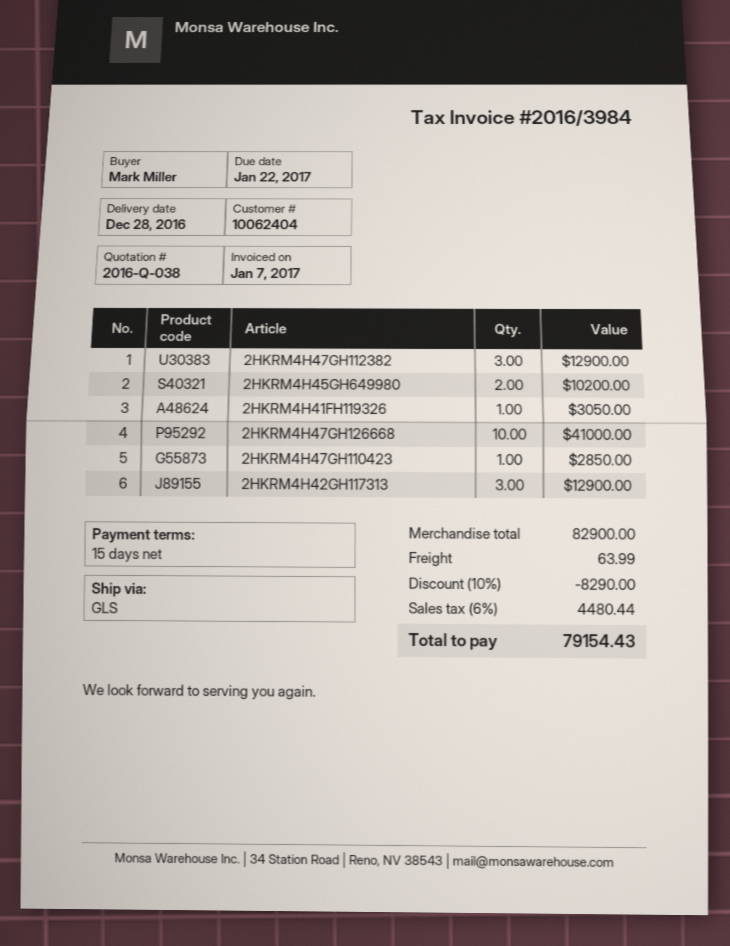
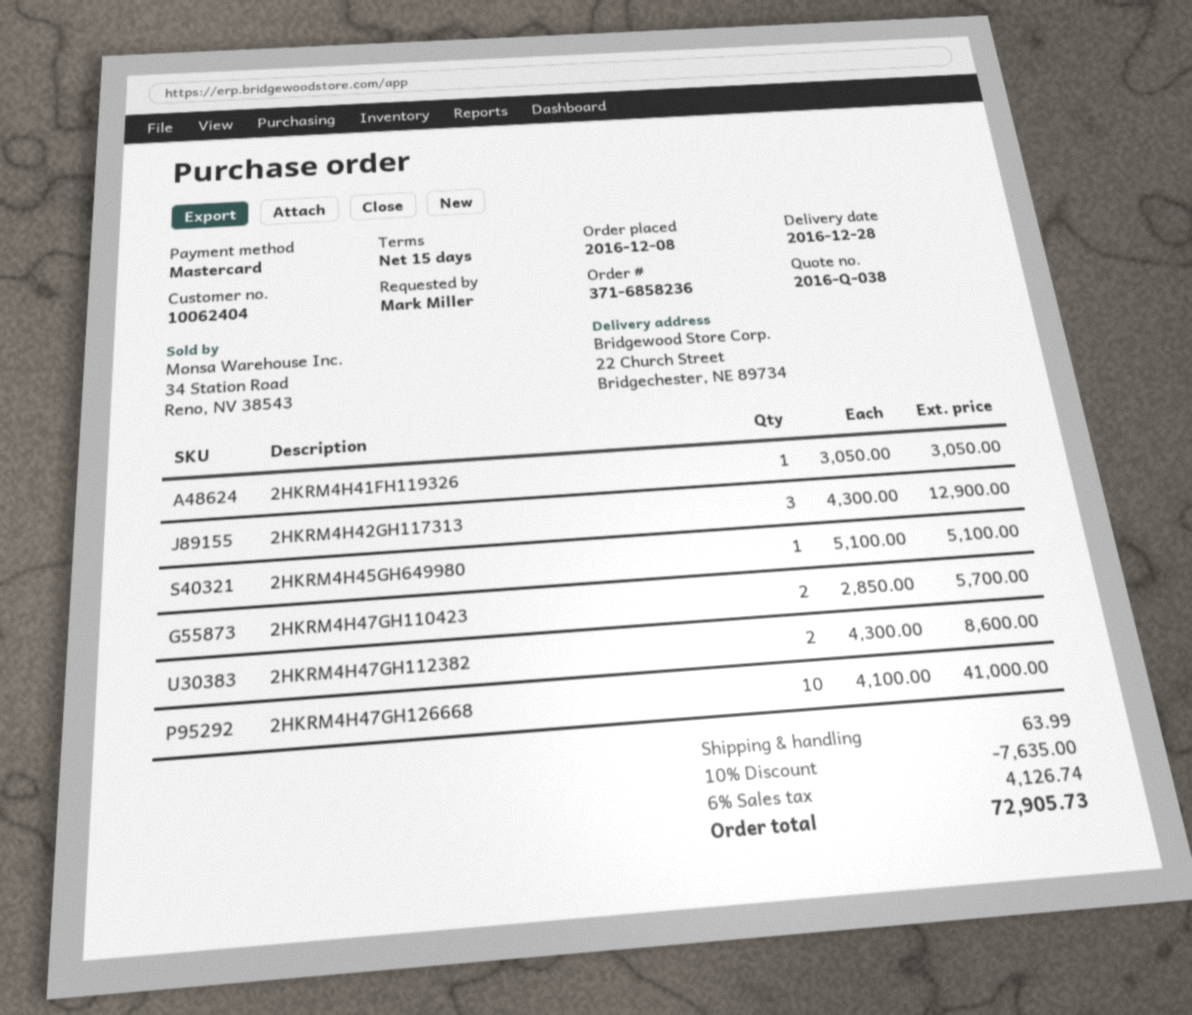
2HKRM4H47GH112382: 3 for 12900.00 -> 2 for 8600.00
2HKRM4H45GH649980: 2 for 10200.00 -> 1 for 5100.00
2HKRM4H47GH110423: 1 for 2850.00 -> 2 for 5700.00
discount: 10% = 8290.00 -> 10% = 7635.00
tax: 6% = 4480.44 -> 6% = 4126.74
total: 79154.43 -> 72905.73

